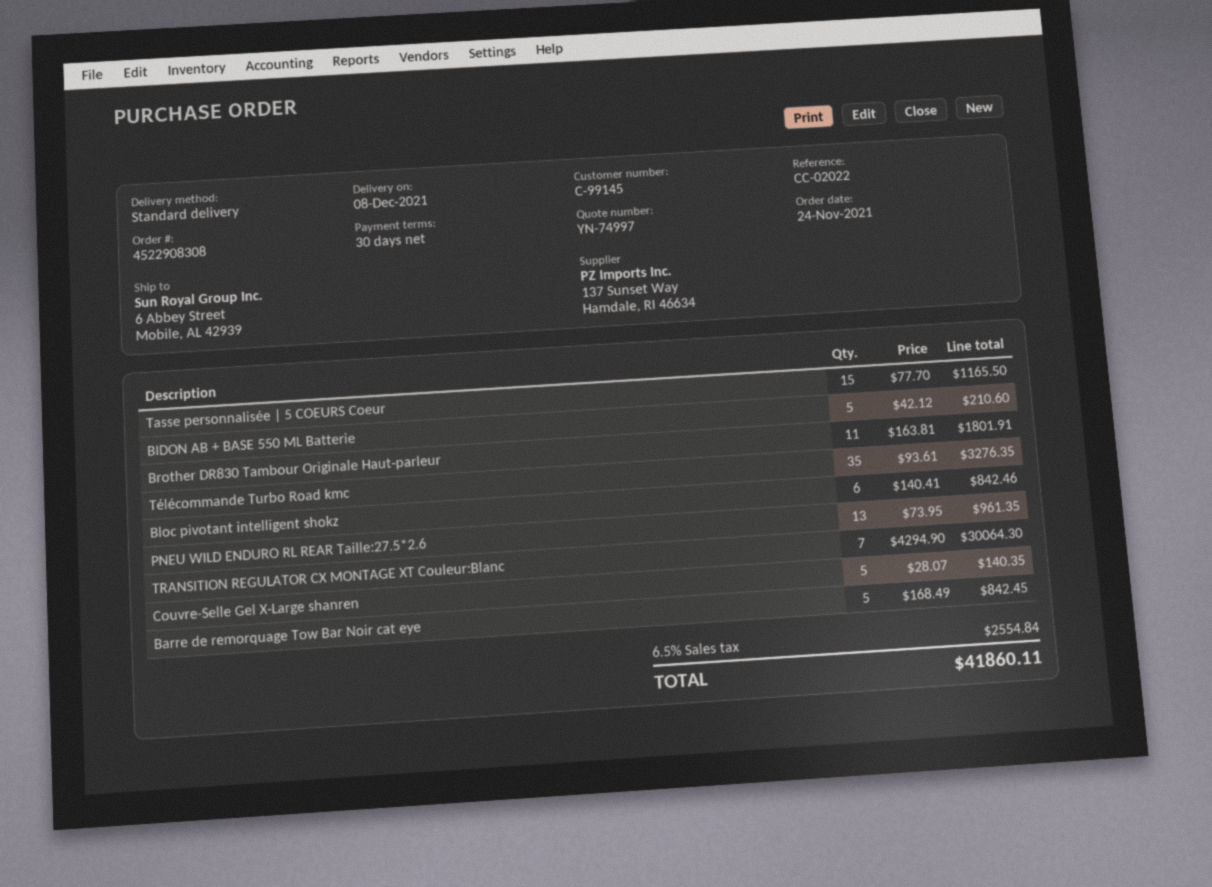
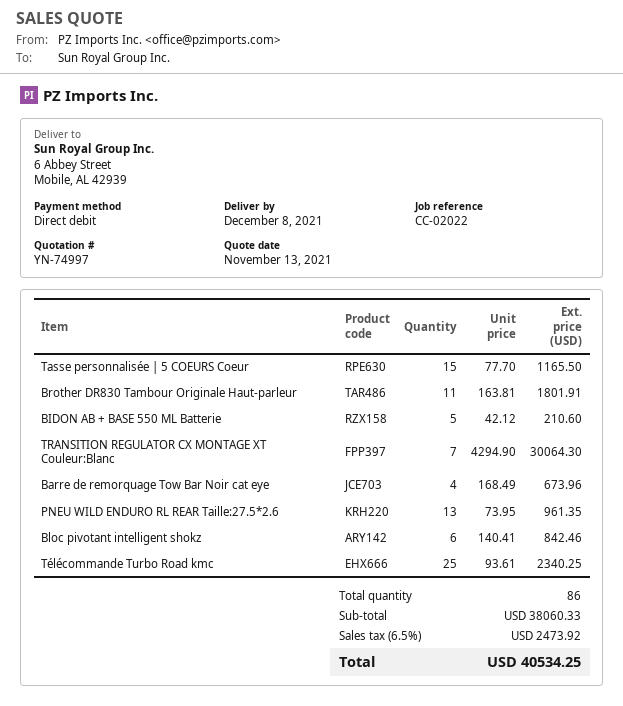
Télécommande Turbo Road kmc: 35 x 93.61 = 3276.35 -> 25 x 93.61 = 2340.25
Couvre-Selle Gel X-Large shanren: 5 x 28.07 = 140.35 -> none
Barre de remorquage Tow Bar Noir cat eye: 5 x 168.49 = 842.45 -> 4 x 168.49 = 673.96
tax: 6.5% = 2554.84 -> 6.5% = 2473.92
total: 41860.11 -> 40534.25

